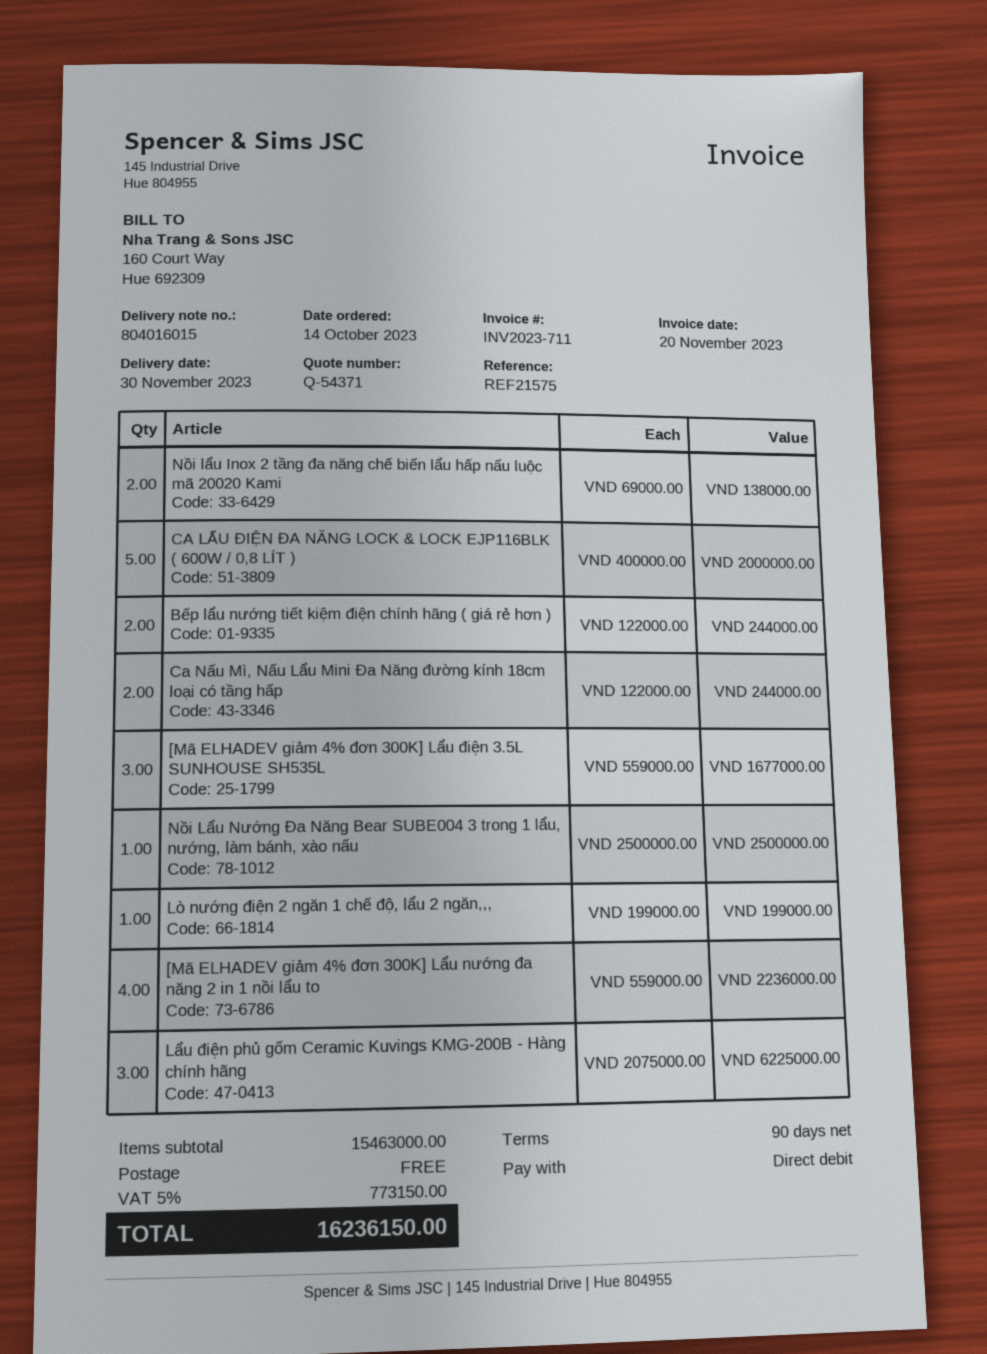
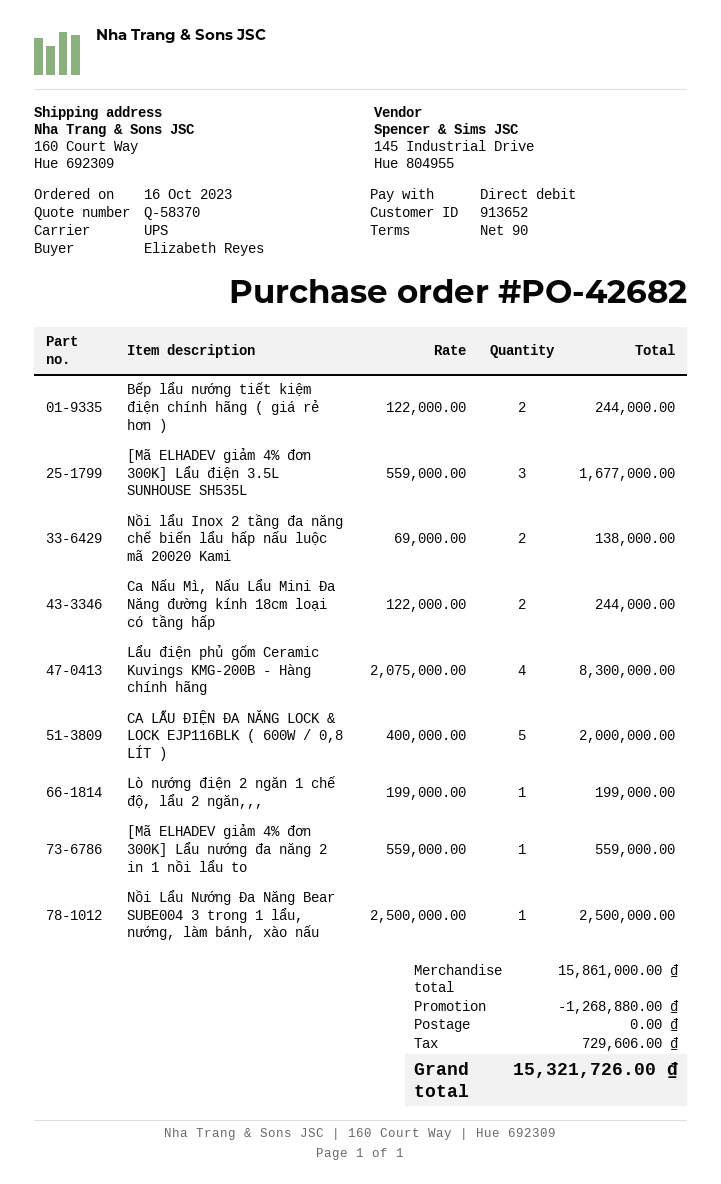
quote number: Q-54371 -> Q-58370
order date: 2023-10-14 -> 2023-10-16
[Mã ELHADEV giảm 4% đơn 300K] Lẩu nướng đa năng 2 in 1 nồi lẩu to: 4 x 559000.00 = 2236000.00 -> 1 x 559000.00 = 559000.00
Lẩu điện phủ gốm Ceramic Kuvings KMG-200B - Hàng chính hãng: 3 x 2075000.00 = 6225000.00 -> 4 x 2075000.00 = 8300000.00
subtotal: 15463000.00 -> 15861000.00
discount: none -> 1268880.00
tax: 773150.00 -> 729606.00
total: 16236150.00 -> 15321726.00

